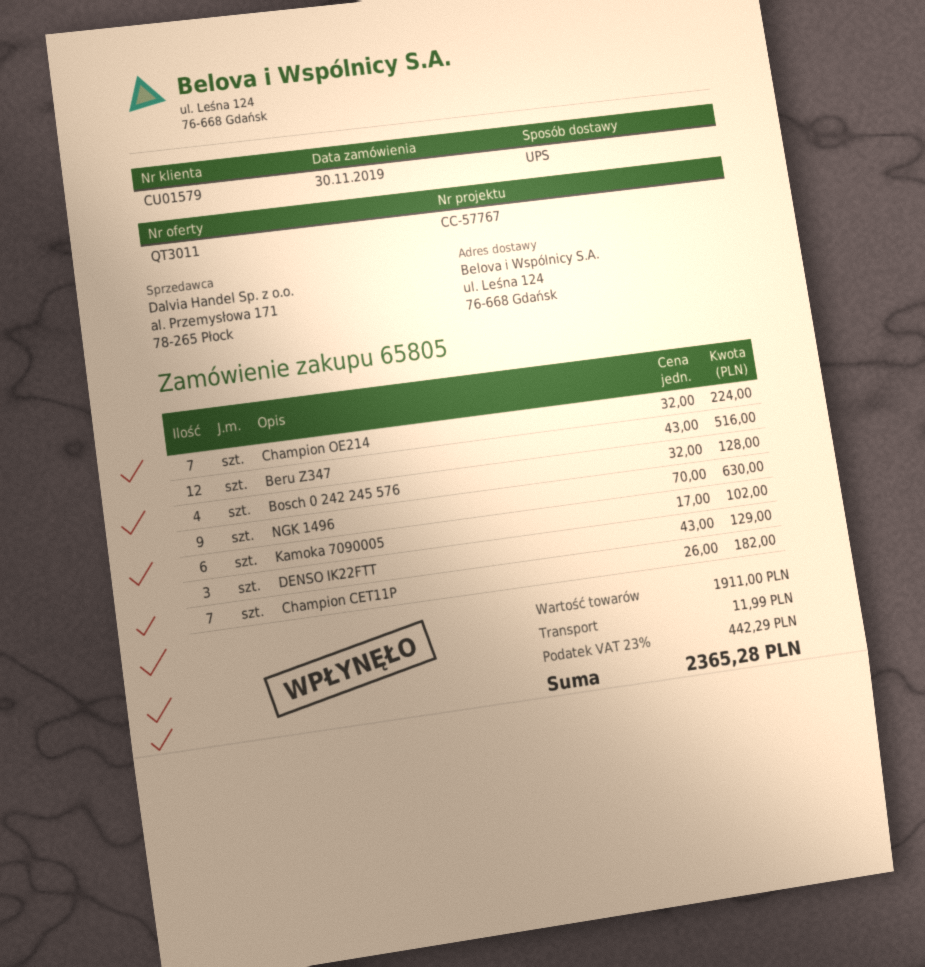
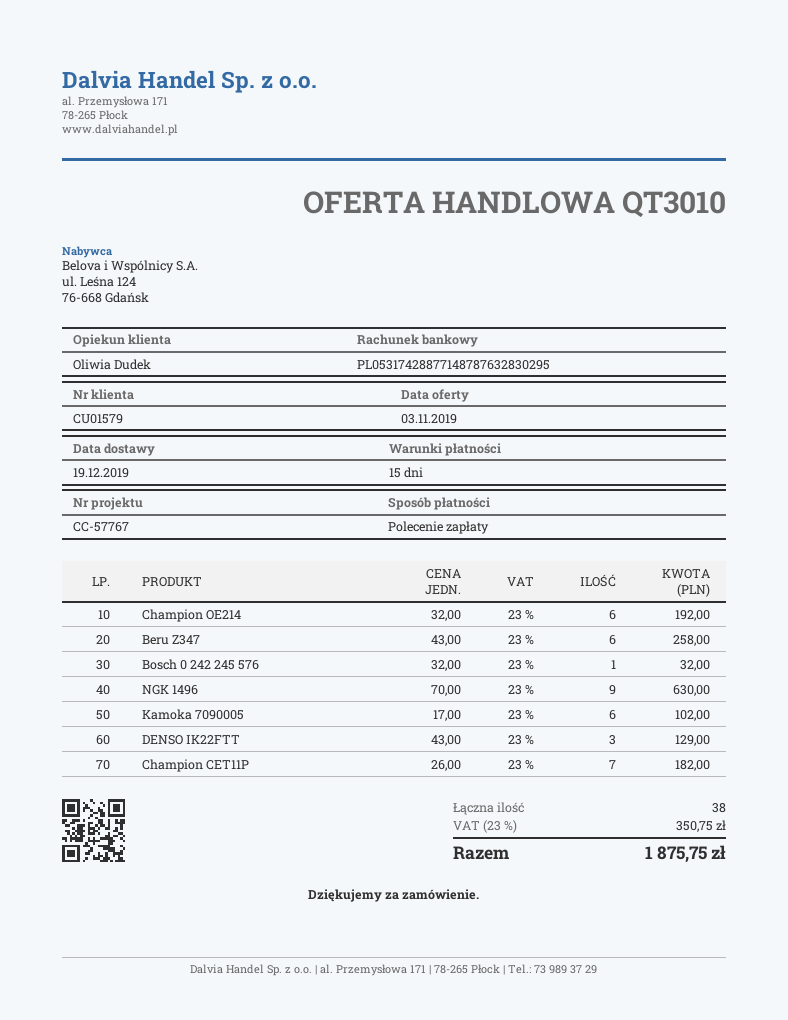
quote number: QT3011 -> QT3010
Champion OE214: 7 x 32.00 = 224.00 -> 6 x 32.00 = 192.00
Beru Z347: 12 x 43.00 = 516.00 -> 6 x 43.00 = 258.00
Bosch 0 242 245 576: 4 x 32.00 = 128.00 -> 1 x 32.00 = 32.00
shipping: 11.99 -> none
tax: 23% = 442.29 -> 23% = 350.75
total: 2365.28 -> 1875.75

